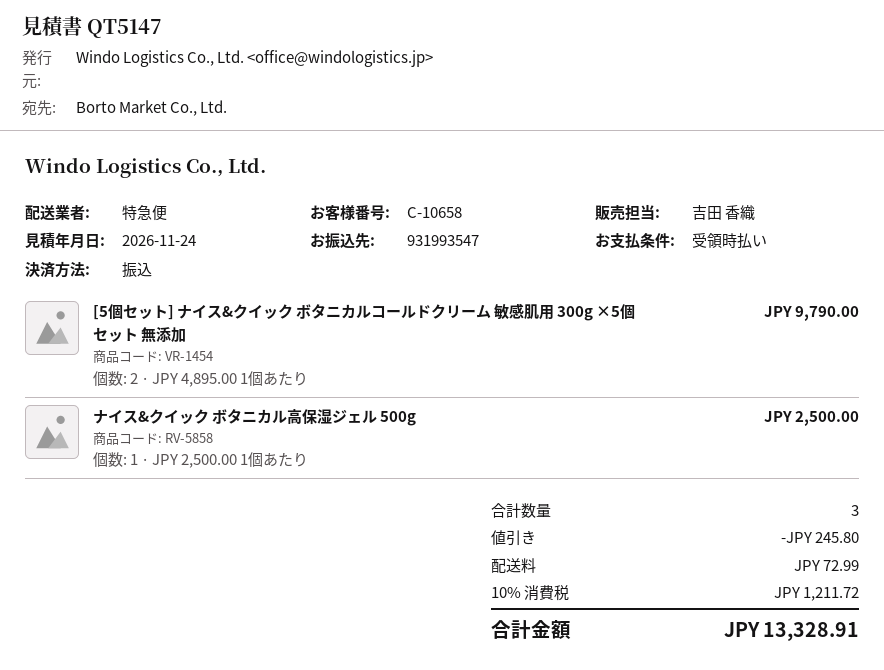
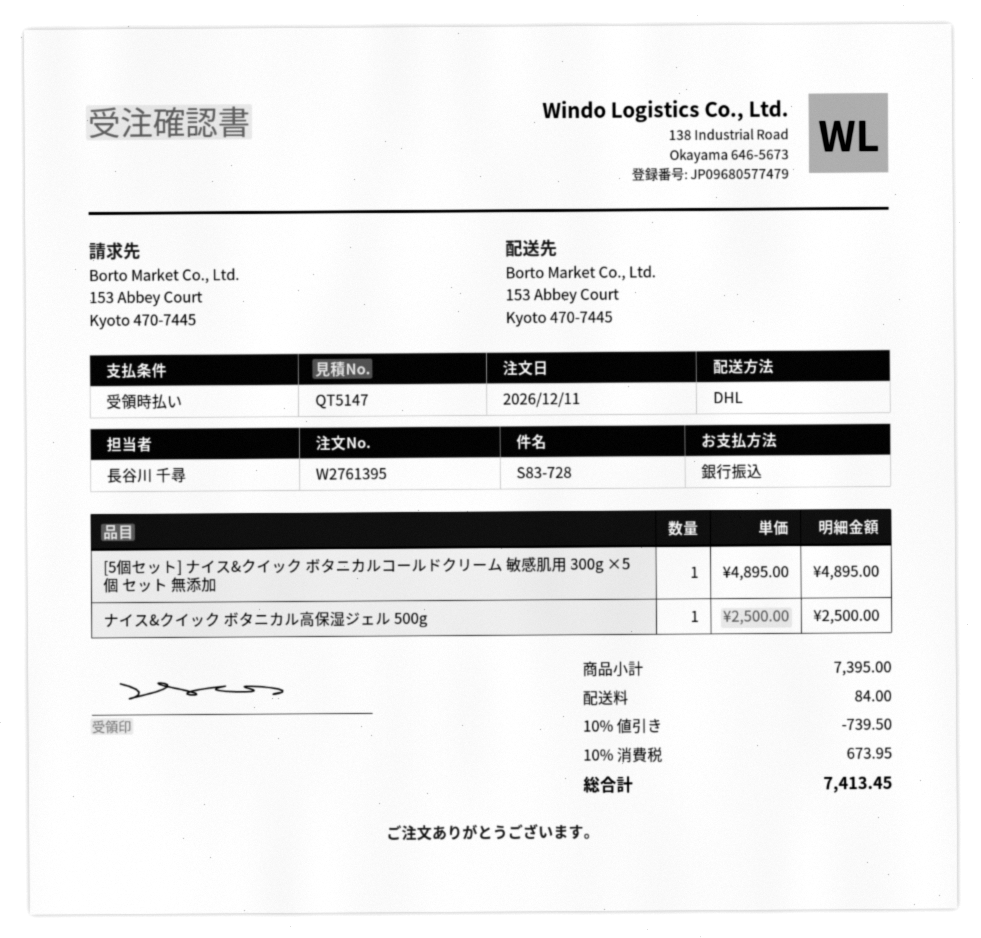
sales rep: 吉田 香織 -> 長谷川 千尋
shipping method: express -> DHL
[5個セット] ナイス&クイック ボタニカルコールドクリーム 敏感肌用 300g ×5個 セット 無添加: 2 x 4895.00 = 9790.00 -> 1 x 4895.00 = 4895.00
discount: 245.80 -> 739.50
shipping: 72.99 -> 84.00
tax: 10% = 1211.72 -> 10% = 673.95
total: 13328.91 -> 7413.45

